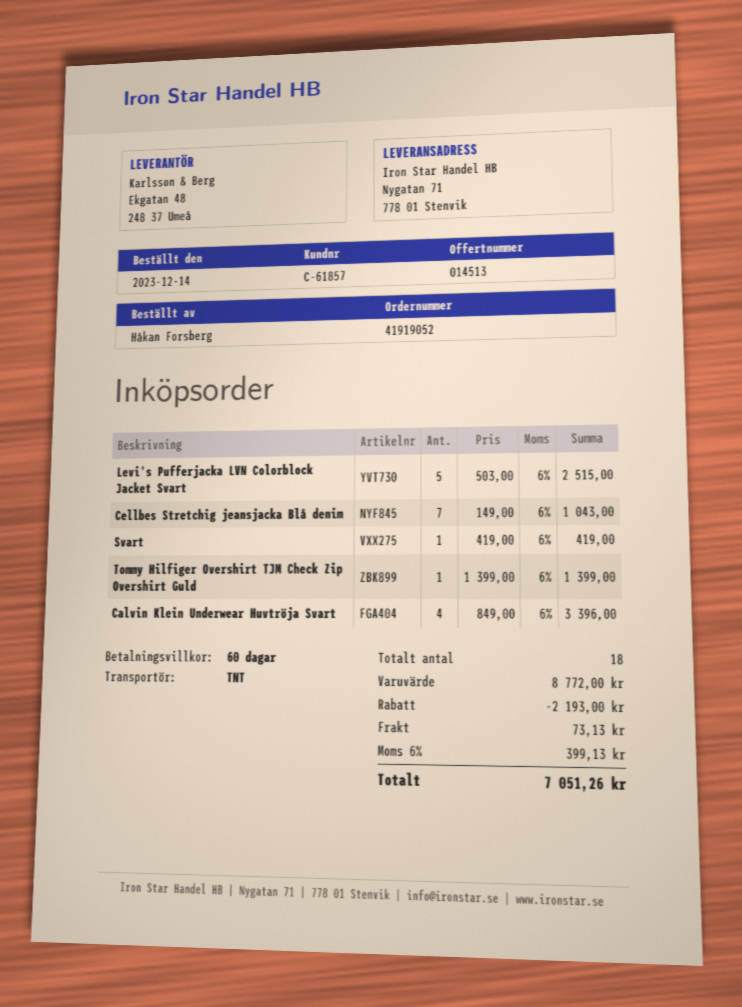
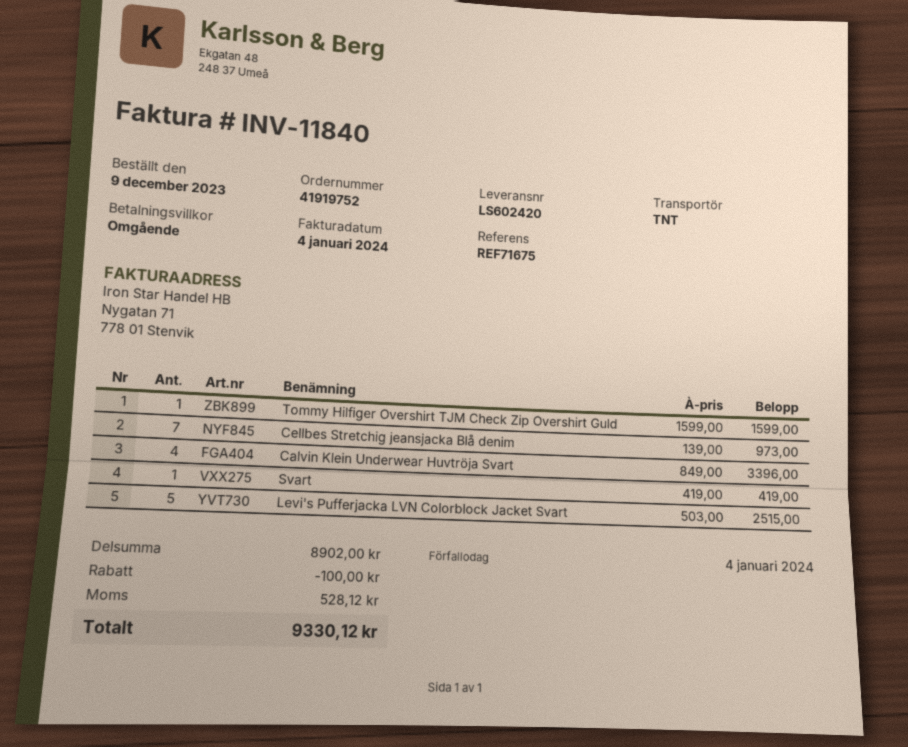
order number: 41919052 -> 41919752
order date: 2023-12-14 -> 2023-12-09
payment terms: 60 days -> on receipt
Cellbes Stretchig jeansjacka Blå denim: 7 x 149.00 = 1043.00 -> 7 x 139.00 = 973.00
Tommy Hilfiger Overshirt TJM Check Zip Overshirt Guld: 1 x 1399.00 = 1399.00 -> 1 x 1599.00 = 1599.00
subtotal: 8772.00 -> 8902.00
discount: 2193.00 -> 100.00
shipping: 73.13 -> none
tax: 399.13 -> 528.12
total: 7051.26 -> 9330.12

